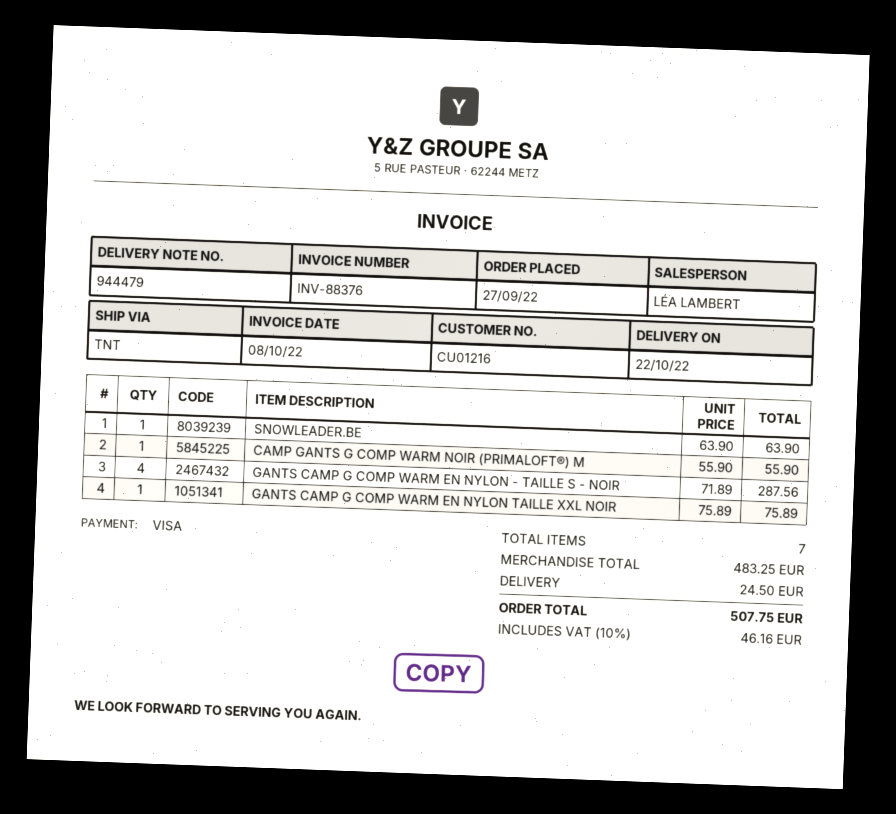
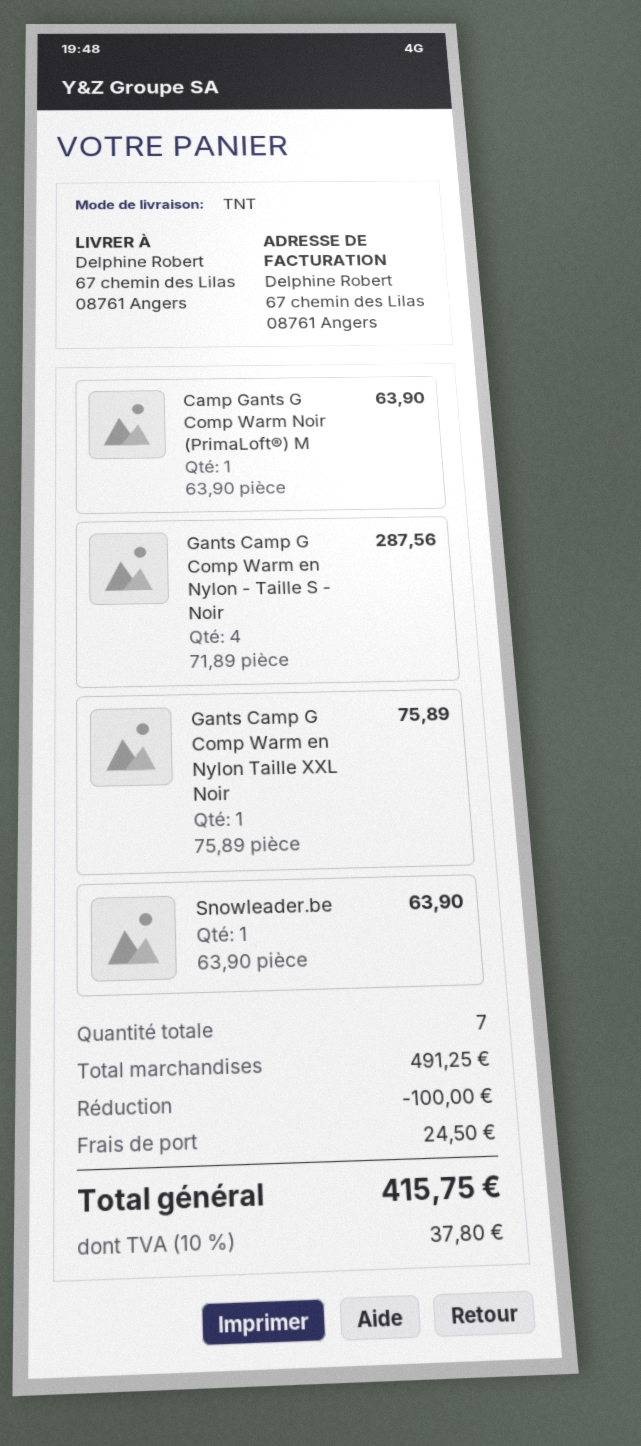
CAMP GANTS G COMP WARM NOIR (PRIMALOFT®) M: 1 x 55.90 = 55.90 -> 1 x 63.90 = 63.90
subtotal: 483.25 -> 491.25
discount: none -> 100.00
tax: 10% = 46.16 -> 10% = 37.80
total: 507.75 -> 415.75

